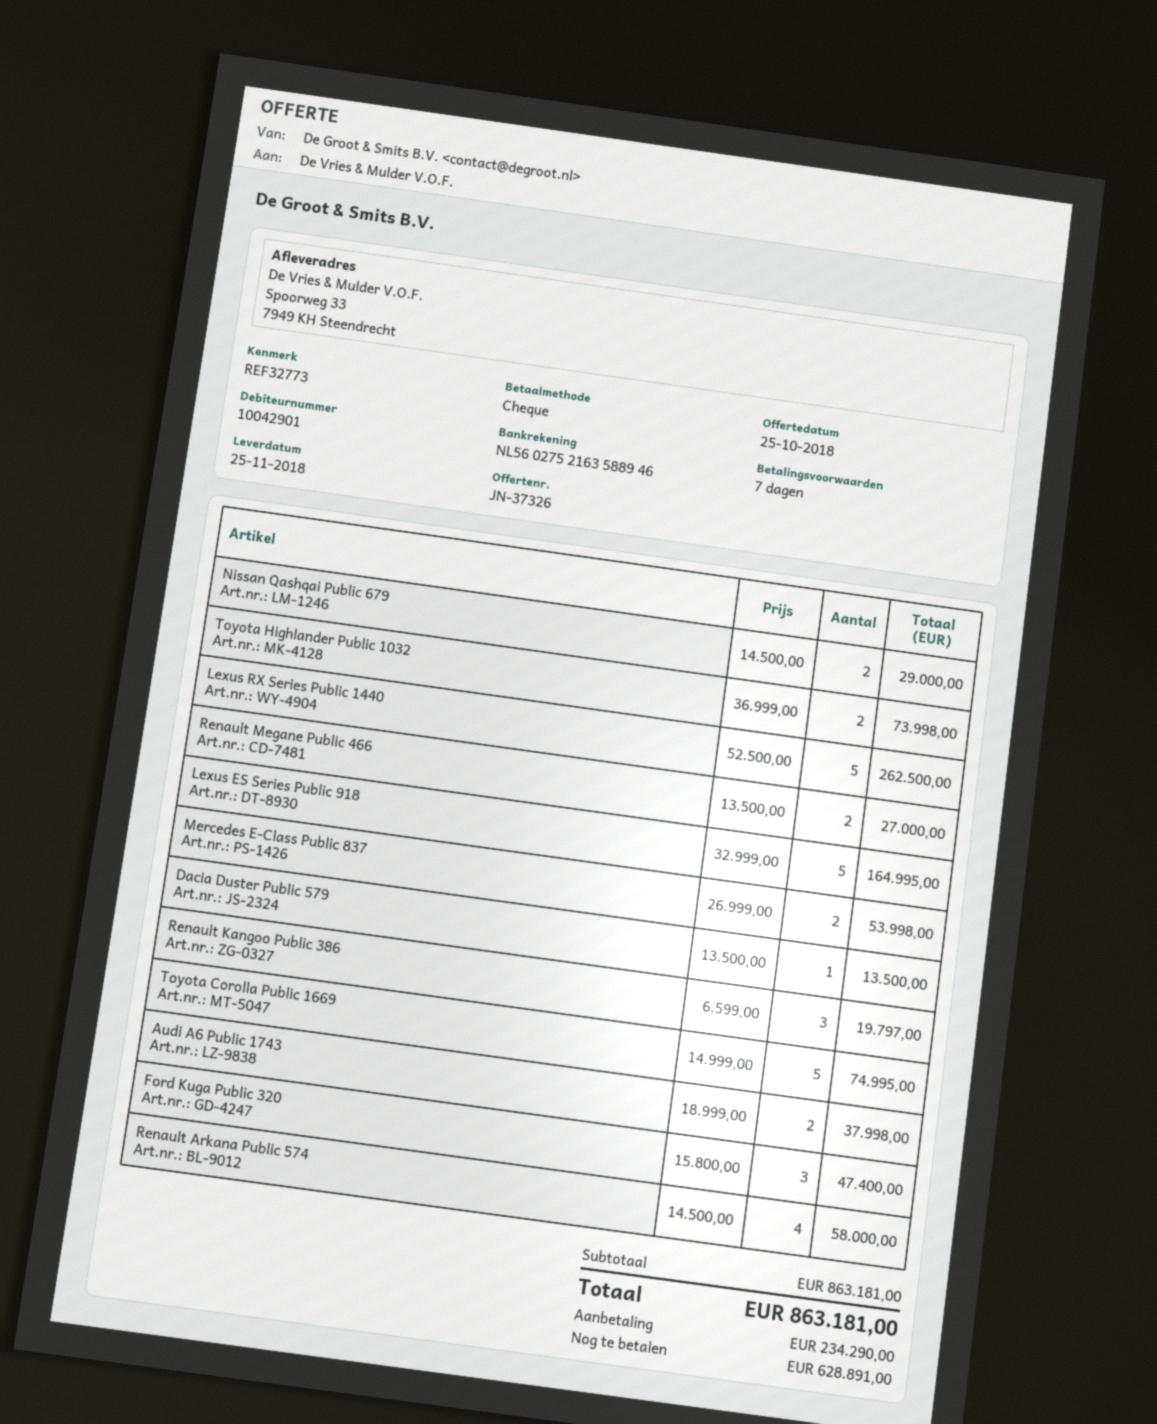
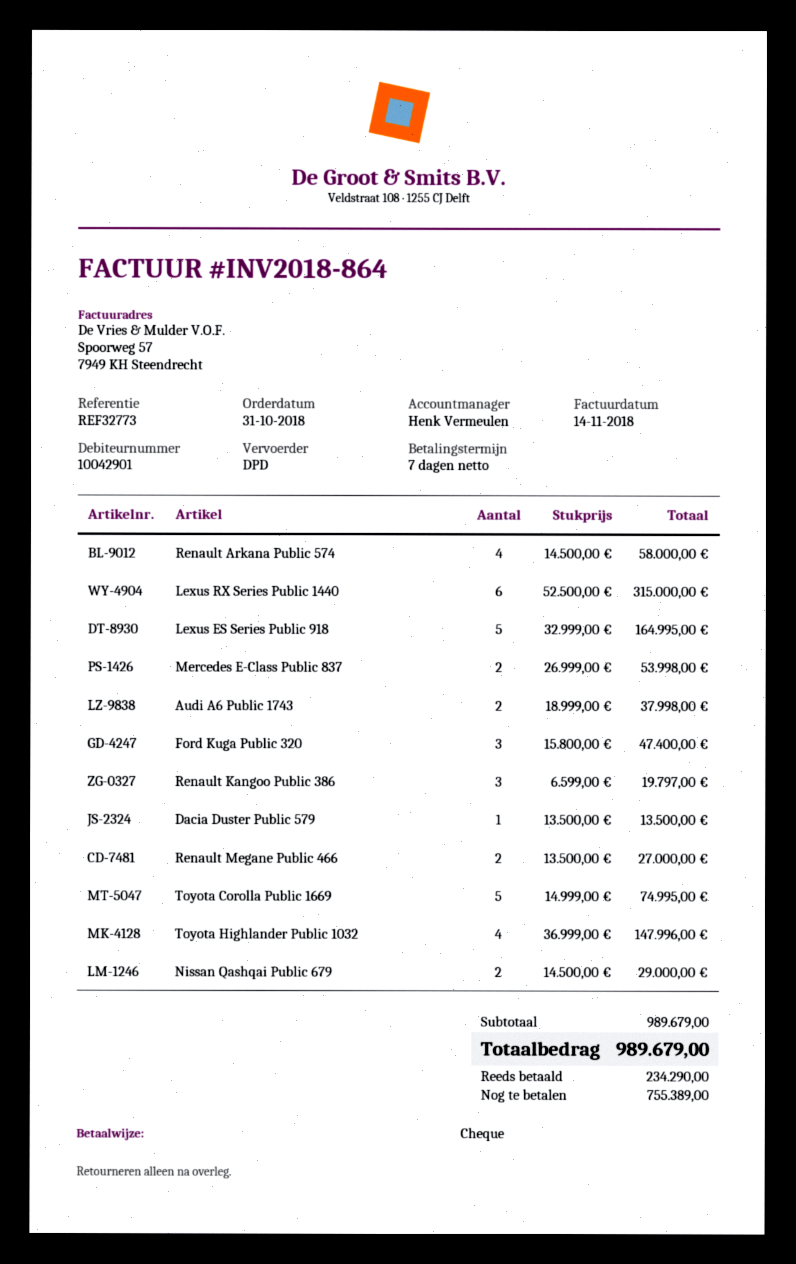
Toyota Highlander Public 1032: 2 x 36999.00 = 73998.00 -> 4 x 36999.00 = 147996.00
Lexus RX Series Public 1440: 5 x 52500.00 = 262500.00 -> 6 x 52500.00 = 315000.00
subtotal: 863181.00 -> 989679.00
total: 863181.00 -> 989679.00
balance: 628891.00 -> 755389.00

